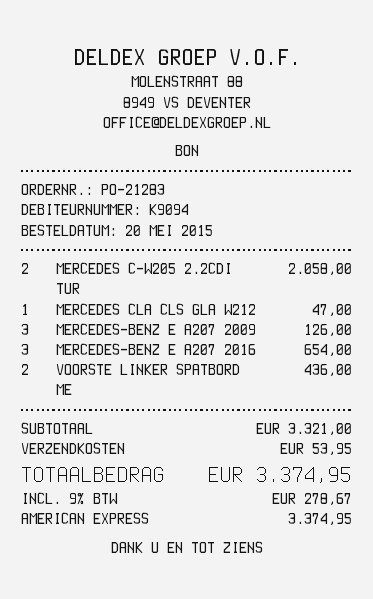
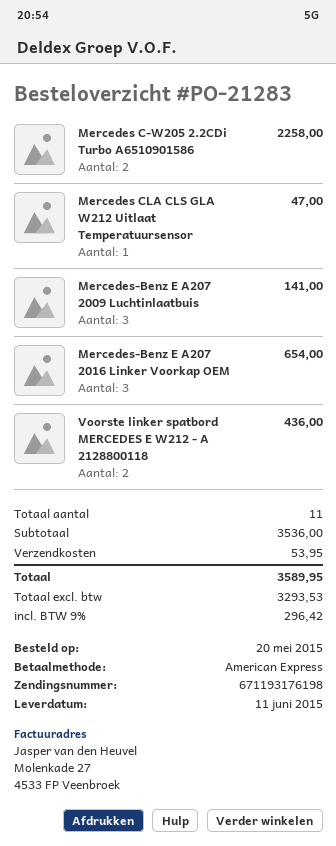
MERCEDES C-W205 2.2CDI TUR: 2 for 2058.00 -> 2 for 2258.00
MERCEDES-BENZ E A207 2009: 3 for 126.00 -> 3 for 141.00
subtotal: 3321.00 -> 3536.00
tax: 9% = 278.67 -> 9% = 296.42
total: 3374.95 -> 3589.95

